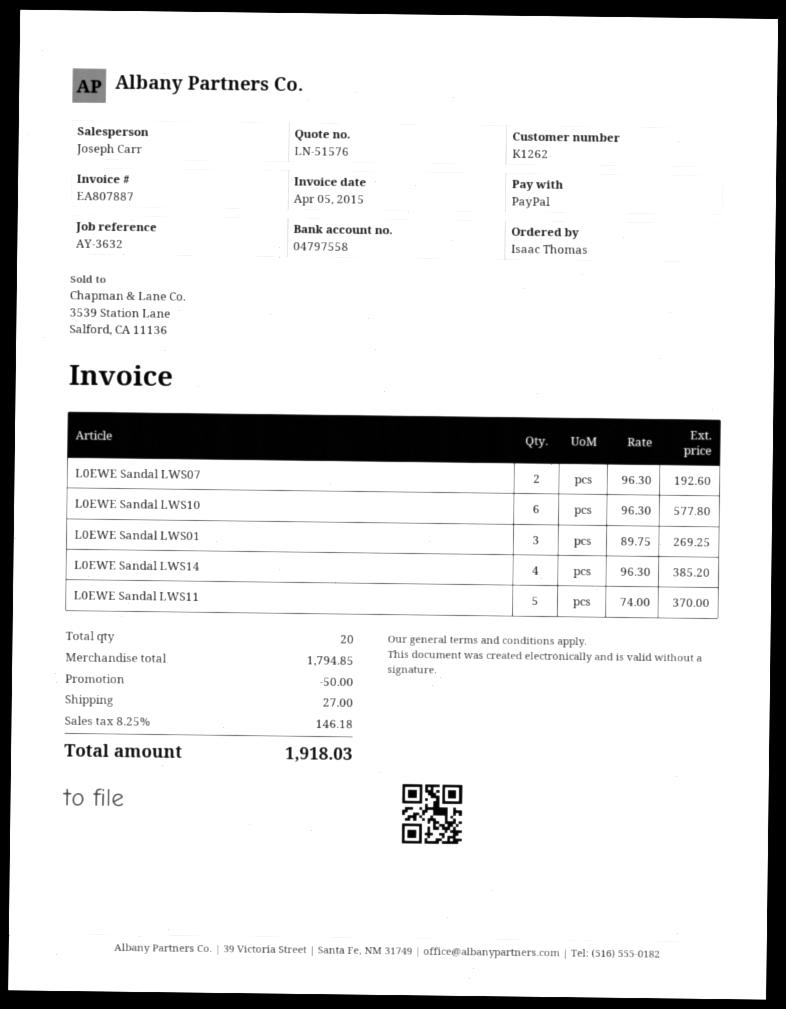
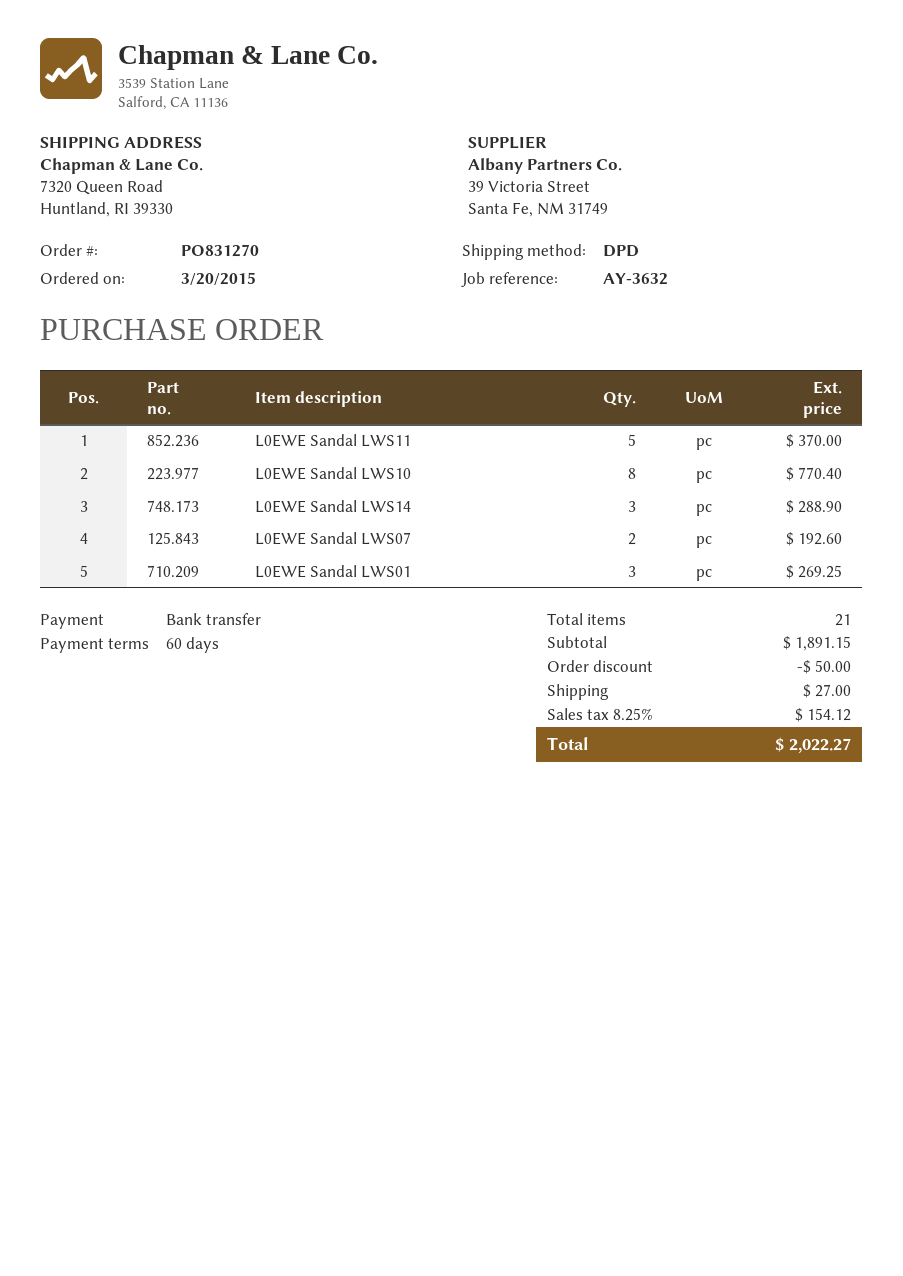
payment method: PayPal -> bank transfer
L0EWE Sandal LWS10: 6 for 577.80 -> 8 for 770.40
L0EWE Sandal LWS14: 4 for 385.20 -> 3 for 288.90
total quantity: 20 -> 21
subtotal: 1794.85 -> 1891.15
tax: 8.25% = 146.18 -> 8.25% = 154.12
total: 1918.03 -> 2022.27

